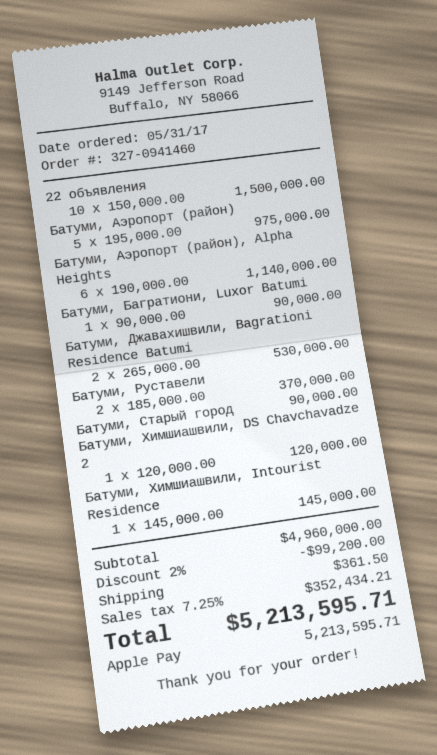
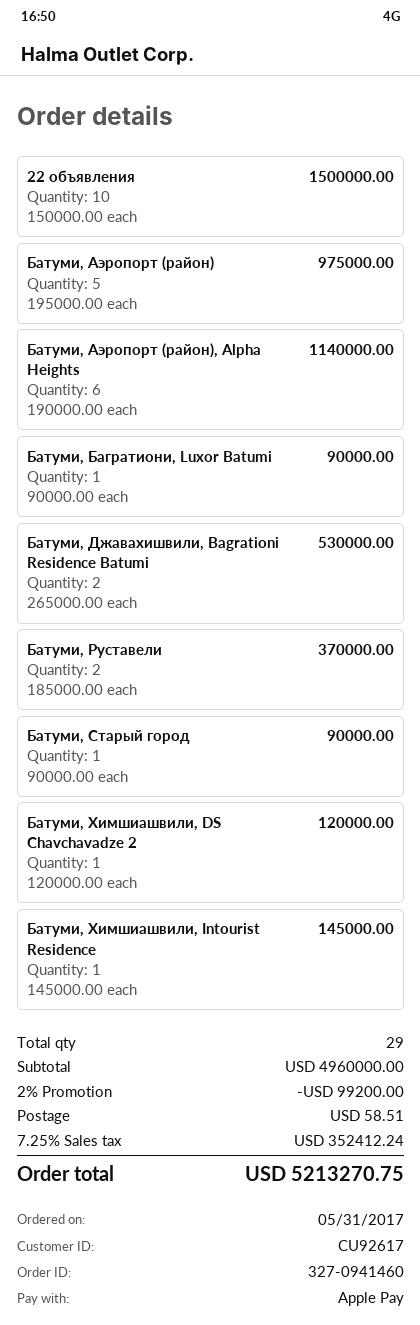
shipping: 361.50 -> 58.51
tax: 7.25% = 352434.21 -> 7.25% = 352412.24
total: 5213595.71 -> 5213270.75

